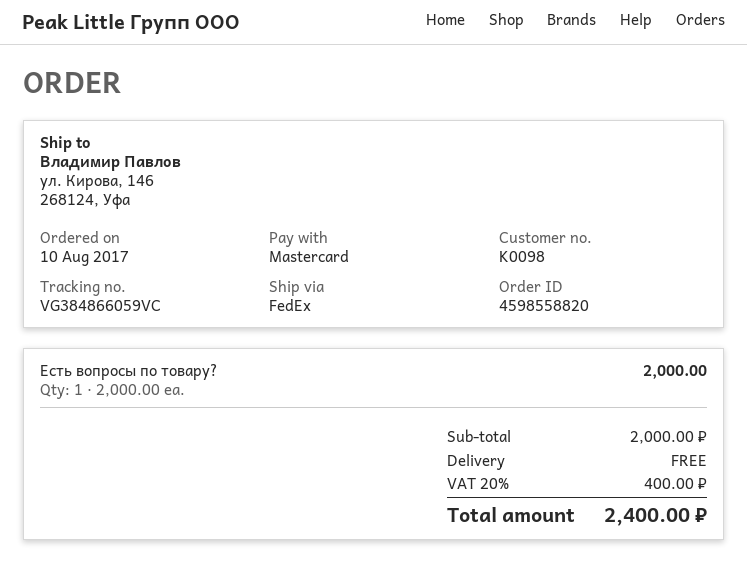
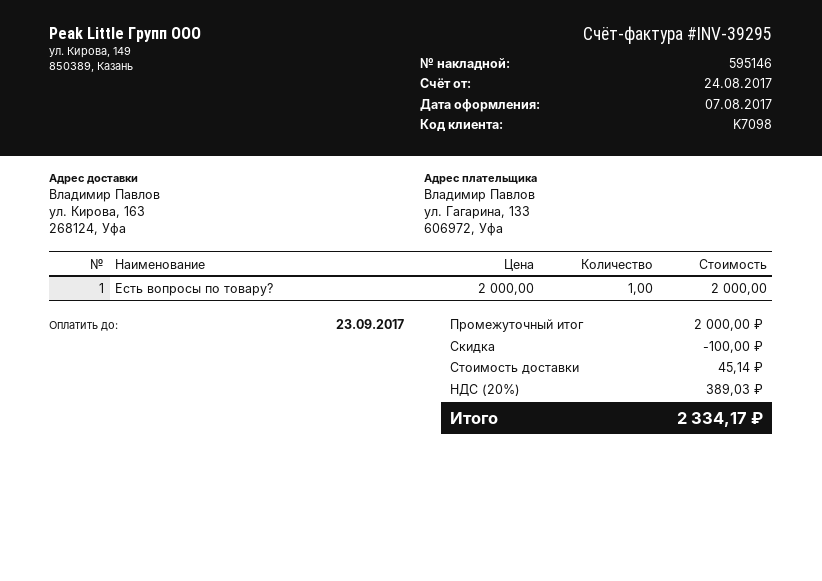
order date: 2017-08-10 -> 2017-08-07
customer number: K0098 -> K7098
ship to: ул. Кирова, 146, 268124, Уфа -> ул. Кирова, 163, 268124, Уфа
discount: none -> 100.00
shipping: 0.00 -> 45.14
tax: 20% = 400.00 -> 20% = 389.03
total: 2400.00 -> 2334.17

